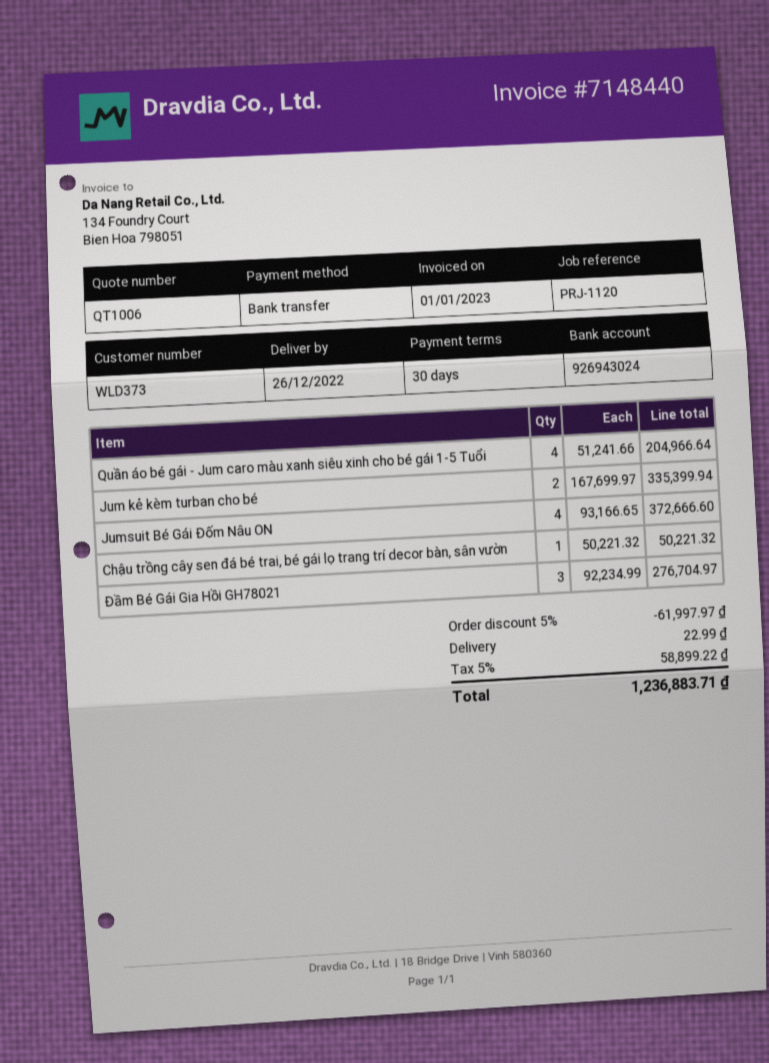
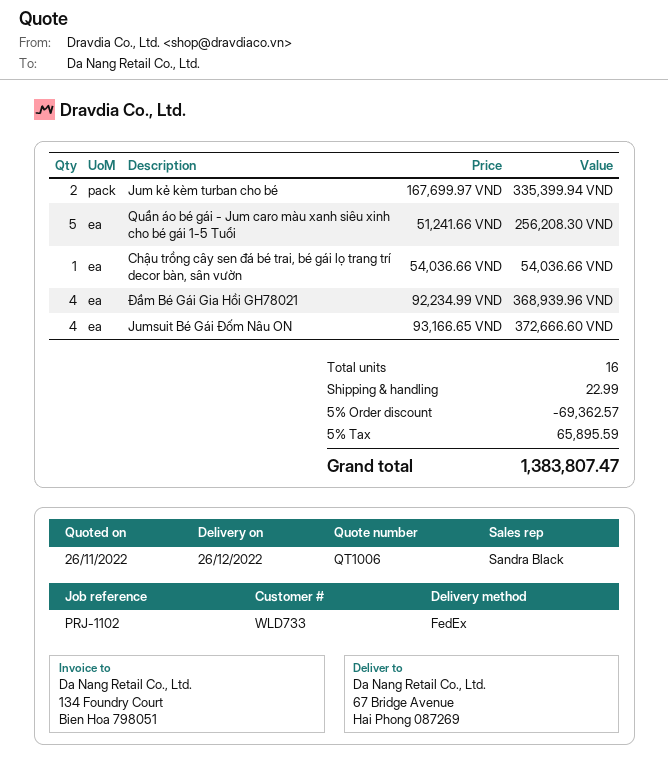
customer number: WLD373 -> WLD733
reference: PRJ-1120 -> PRJ-1102
Quần áo bé gái - Jum caro màu xanh siêu xinh cho bé gái 1-5 Tuổi: 4 x 51241.66 = 204966.64 -> 5 x 51241.66 = 256208.30
Chậu trồng cây sen đá bé trai, bé gái lọ trang trí decor bàn, sân vườn: 1 x 50221.32 = 50221.32 -> 1 x 54036.66 = 54036.66
Đầm Bé Gái Gia Hồi GH78021: 3 x 92234.99 = 276704.97 -> 4 x 92234.99 = 368939.96
discount: 5% = 61997.97 -> 5% = 69362.57
tax: 5% = 58899.22 -> 5% = 65895.59
total: 1236883.71 -> 1383807.47

